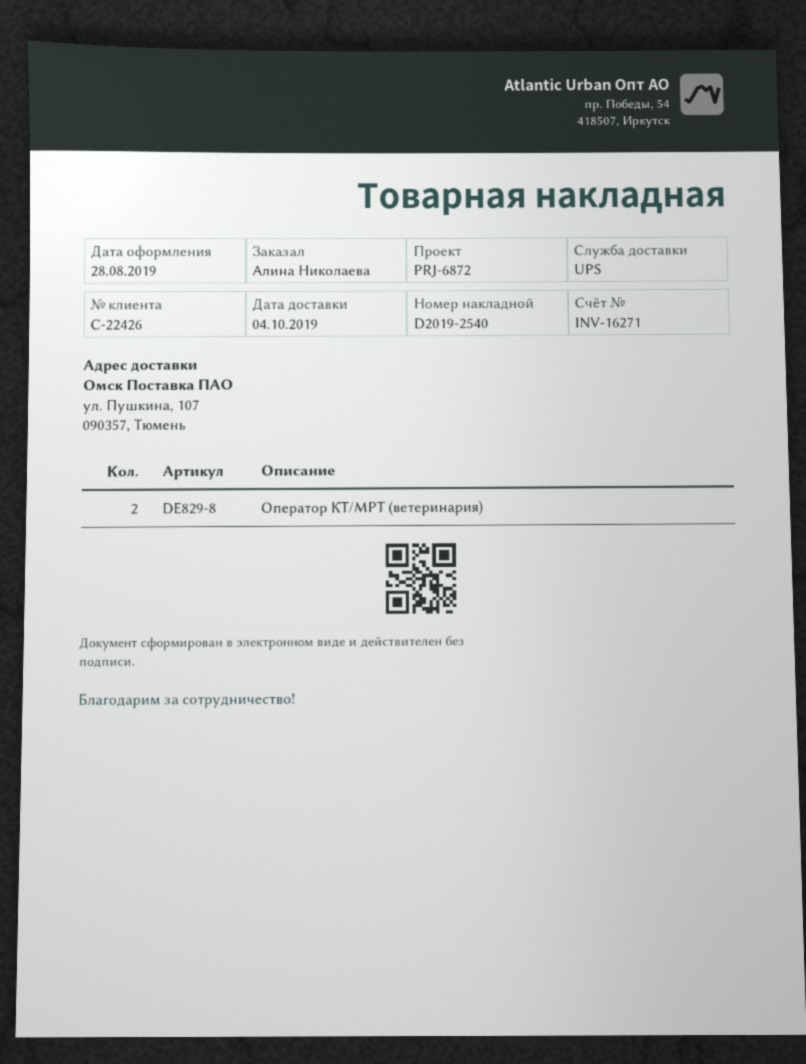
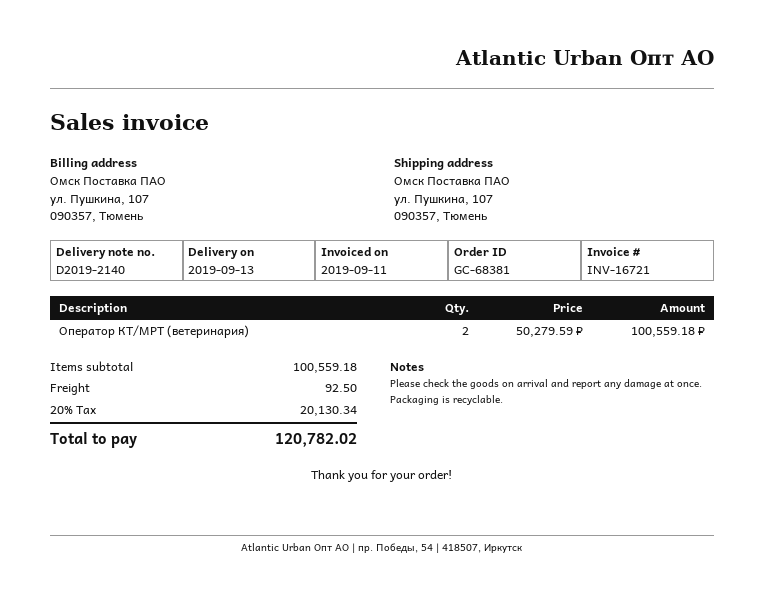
delivery note number: D2019-2540 -> D2019-2140
delivery date: 2019-10-04 -> 2019-09-13
invoice number: INV-16271 -> INV-16721

